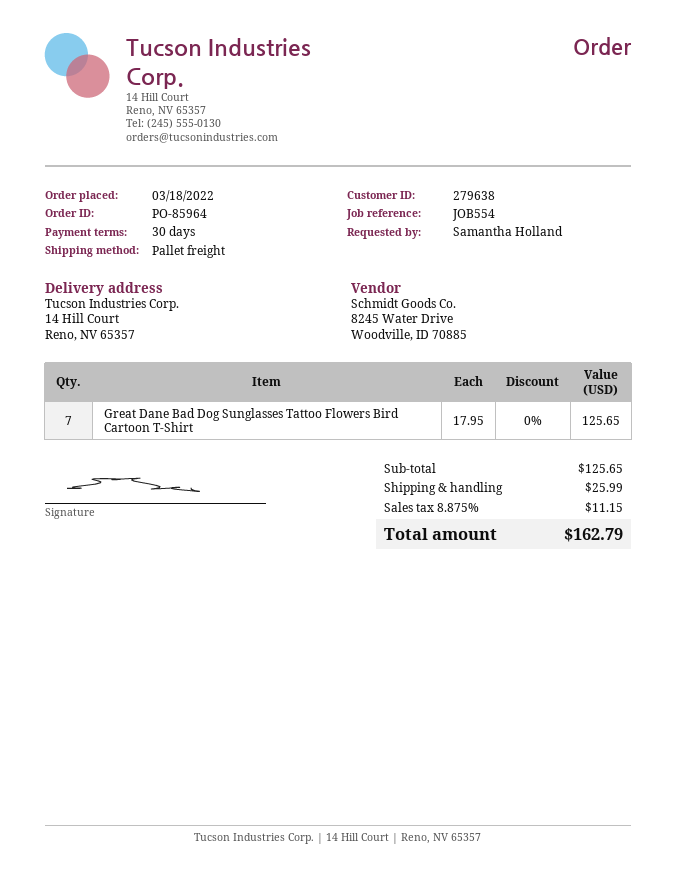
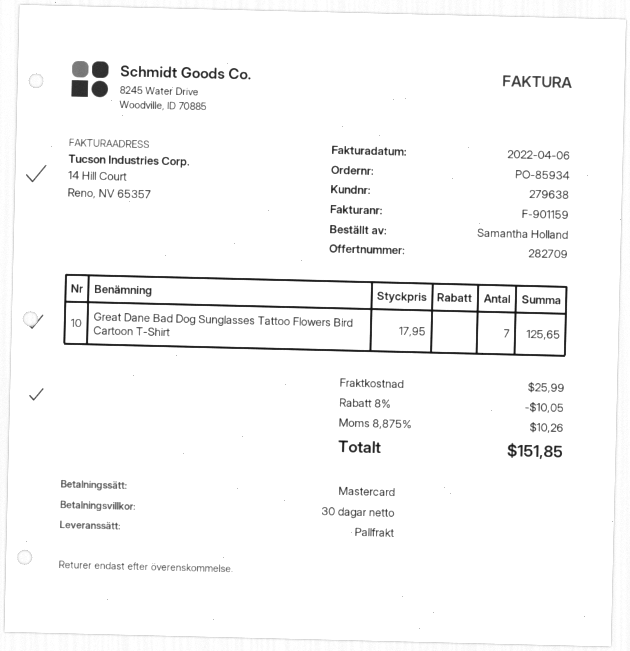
order number: PO-85964 -> PO-85934
discount: none -> 8% = 10.05
tax: 8.875% = 11.15 -> 8.875% = 10.26
total: 162.79 -> 151.85

